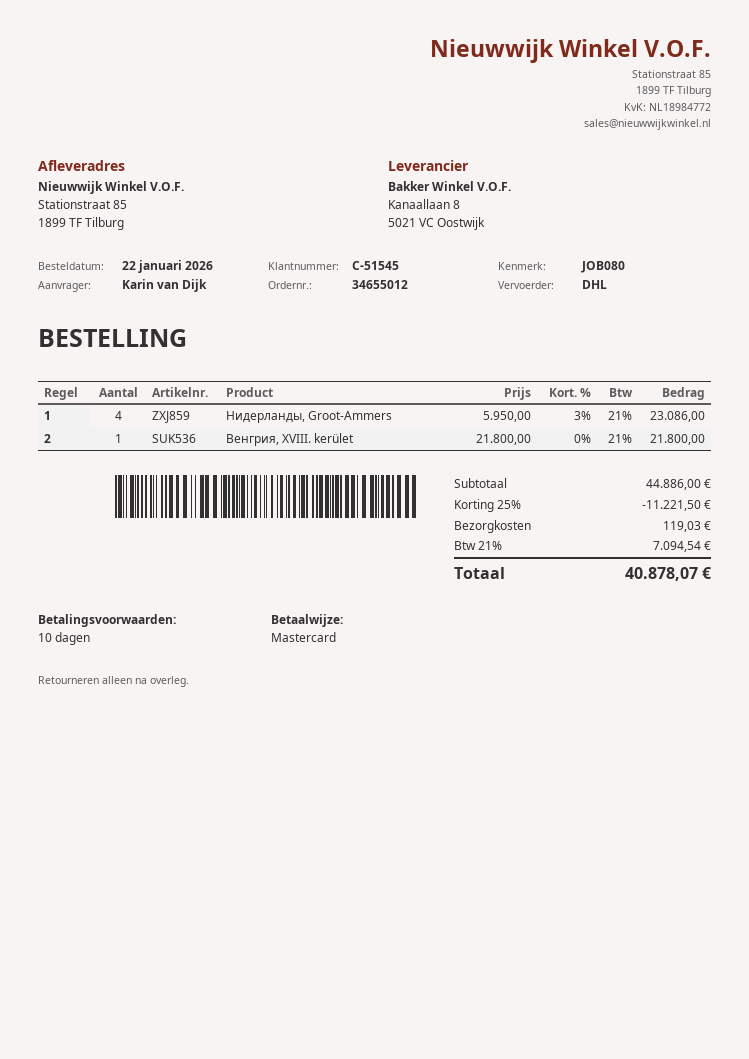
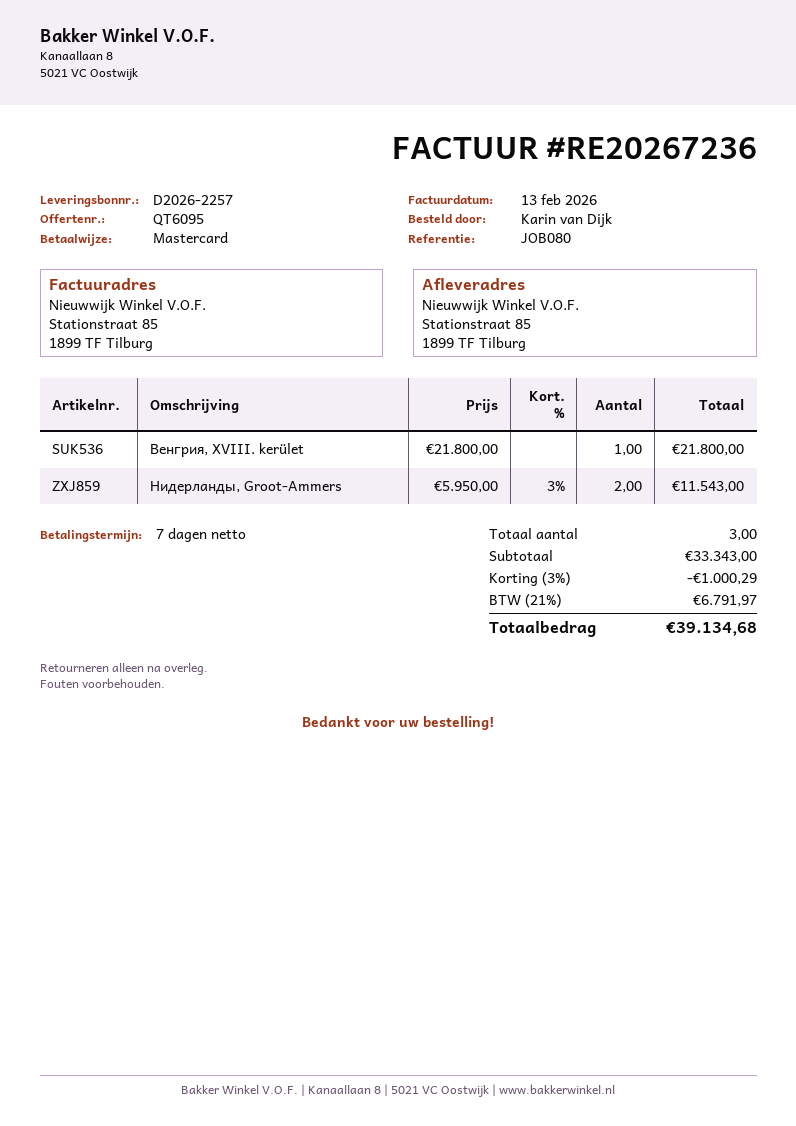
payment terms: 10 days -> 7 days
Нидерланды, Groot-Ammers: 4 x 5950.00 - 3% = 23086.00 -> 2 x 5950.00 - 3% = 11543.00
subtotal: 44886.00 -> 33343.00
discount: 25% = 11221.50 -> 3% = 1000.29
shipping: 119.03 -> none
tax: 21% = 7094.54 -> 21% = 6791.97
total: 40878.07 -> 39134.68

